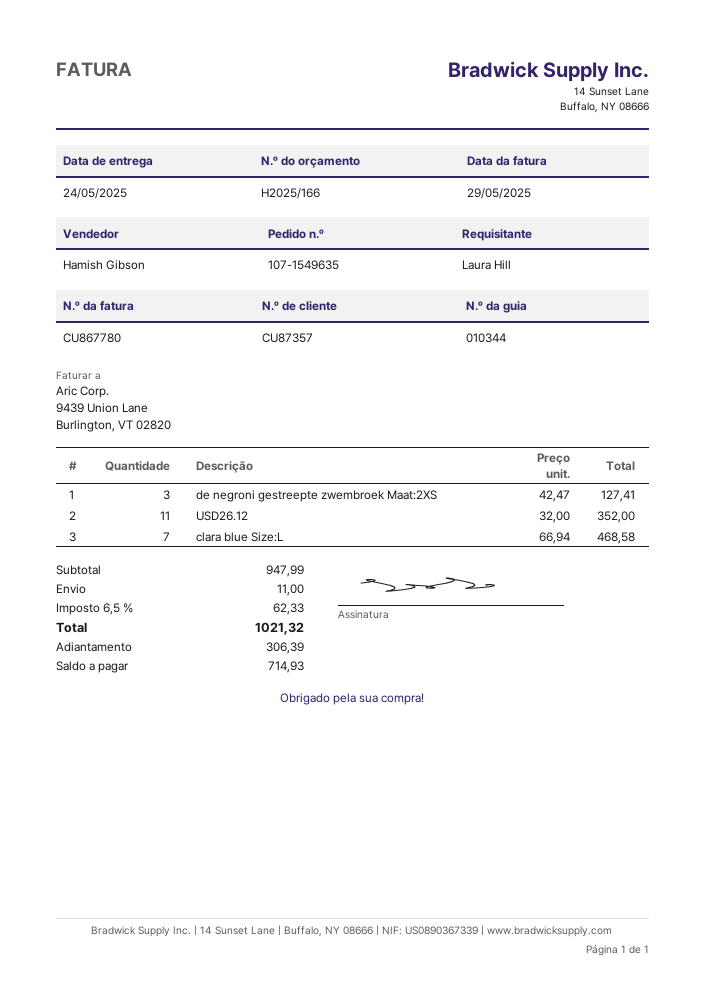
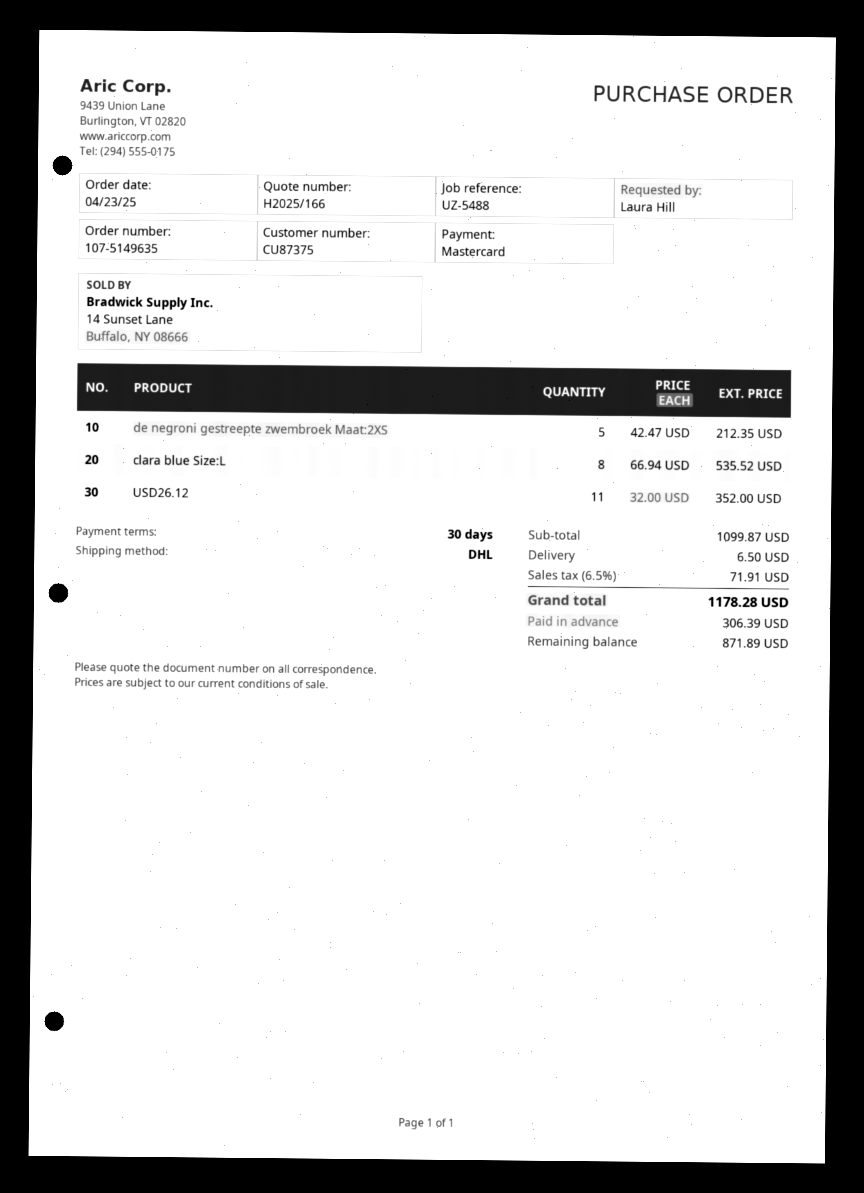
order number: 107-1549635 -> 107-5149635
customer number: CU87357 -> CU87375
de negroni gestreepte zwembroek Maat:2XS: 3 x 42.47 = 127.41 -> 5 x 42.47 = 212.35
clara blue Size:L: 7 x 66.94 = 468.58 -> 8 x 66.94 = 535.52
subtotal: 947.99 -> 1099.87
shipping: 11.00 -> 6.50
tax: 6.5% = 62.33 -> 6.5% = 71.91
total: 1021.32 -> 1178.28
balance: 714.93 -> 871.89

